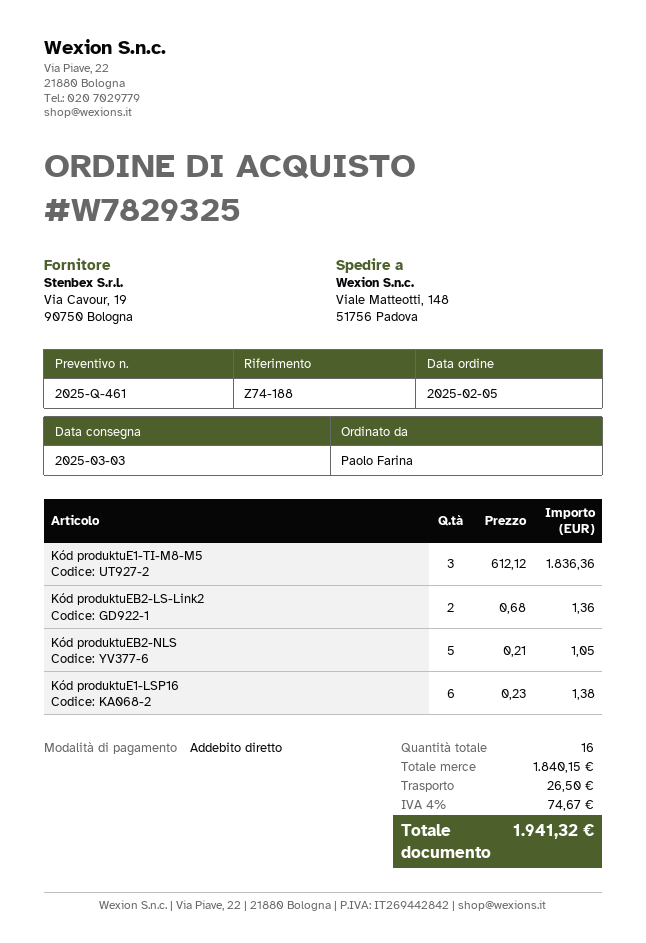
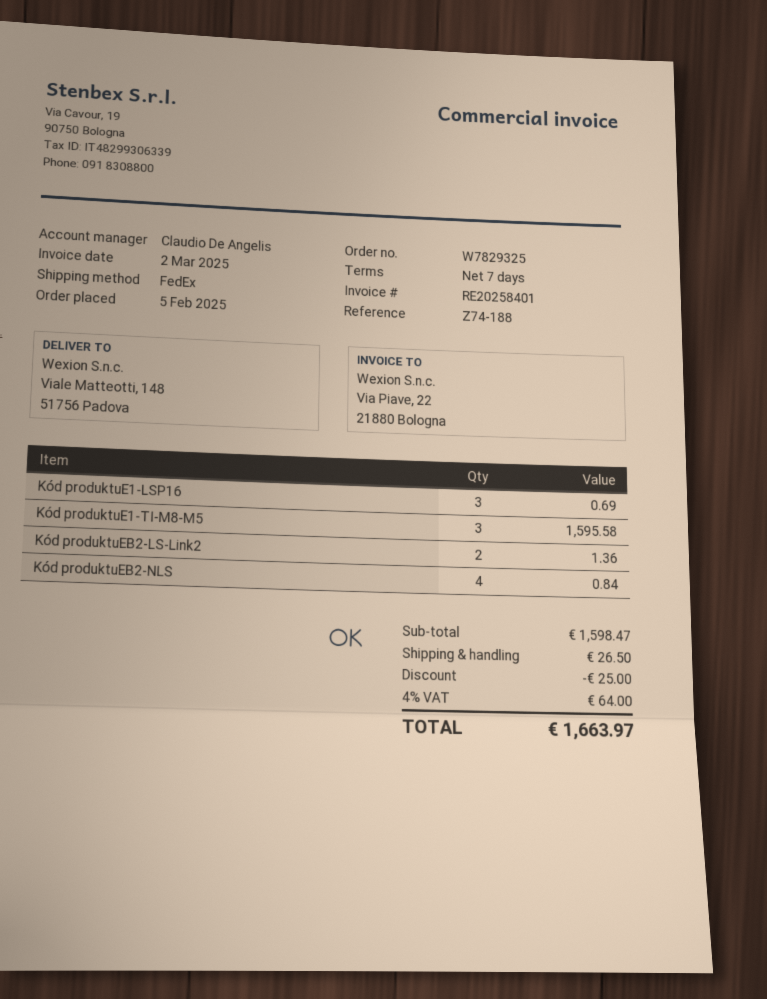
Kód produktuE1-TI-M8-M5: 3 for 1836.36 -> 3 for 1595.58
Kód produktuEB2-NLS: 5 for 1.05 -> 4 for 0.84
Kód produktuE1-LSP16: 6 for 1.38 -> 3 for 0.69
subtotal: 1840.15 -> 1598.47
discount: none -> 25.00
tax: 4% = 74.67 -> 4% = 64.00
total: 1941.32 -> 1663.97

